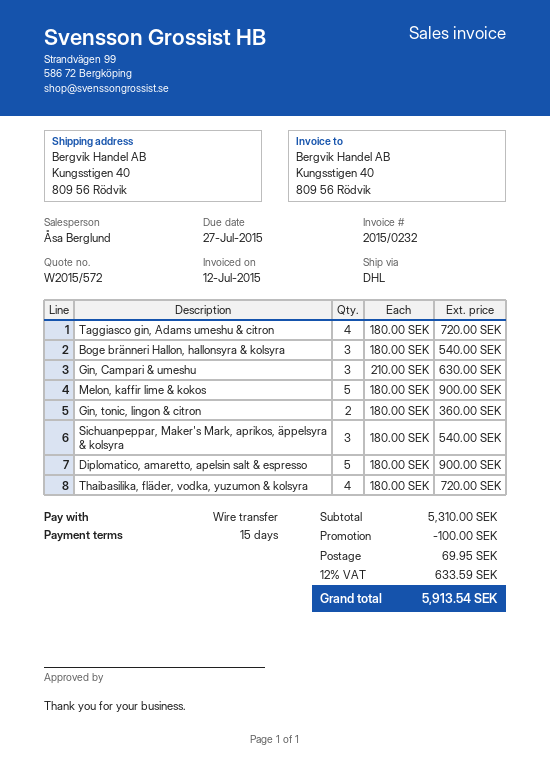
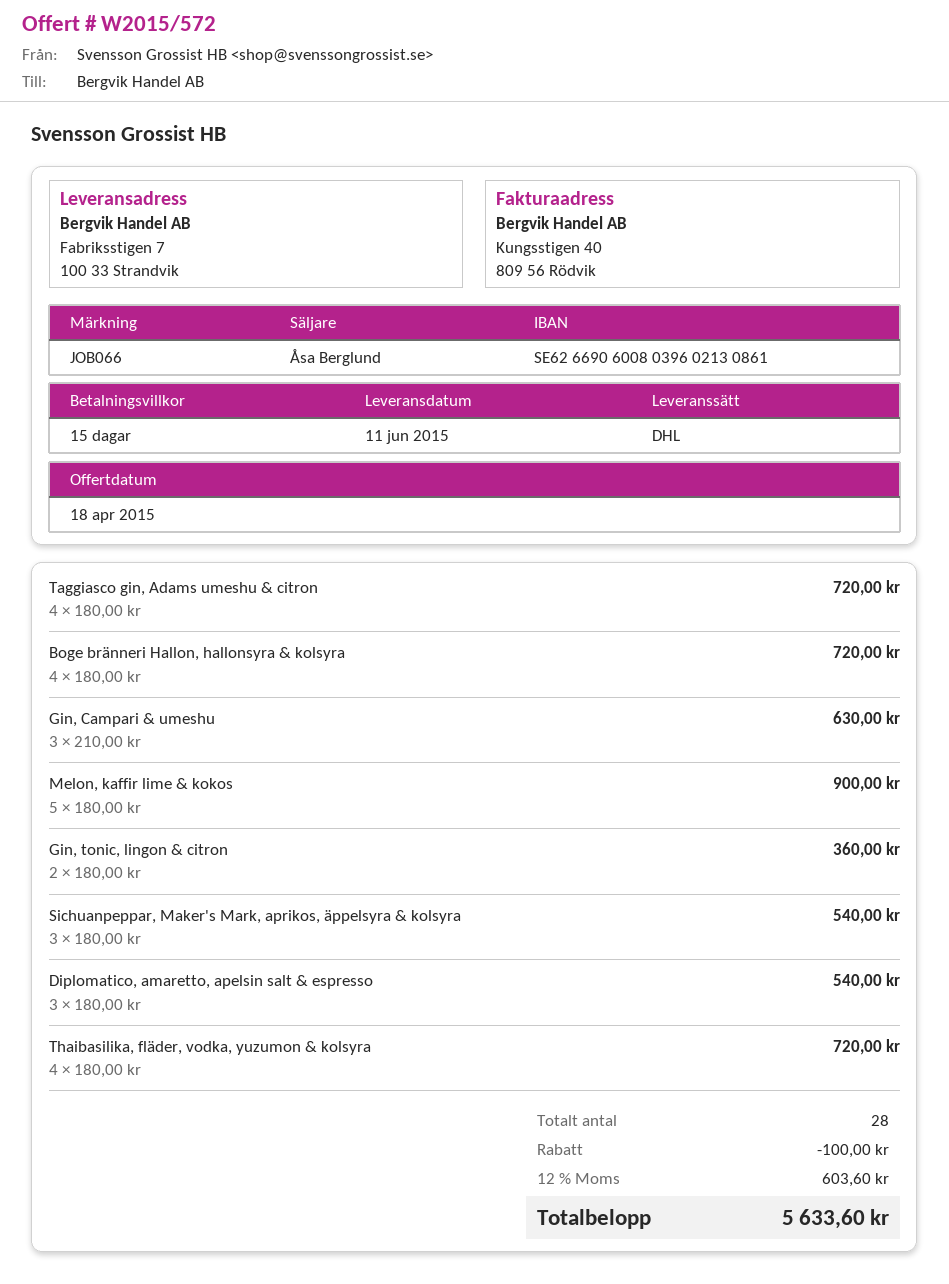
ship to: Kungsstigen 40, 809 56 Rödvik -> Fabriksstigen 7, 100 33 Strandvik
Boge bränneri Hallon, hallonsyra & kolsyra: 3 x 180.00 = 540.00 -> 4 x 180.00 = 720.00
Diplomatico, amaretto, apelsin salt & espresso: 5 x 180.00 = 900.00 -> 3 x 180.00 = 540.00
shipping: 69.95 -> none
tax: 12% = 633.59 -> 12% = 603.60
total: 5913.54 -> 5633.60

